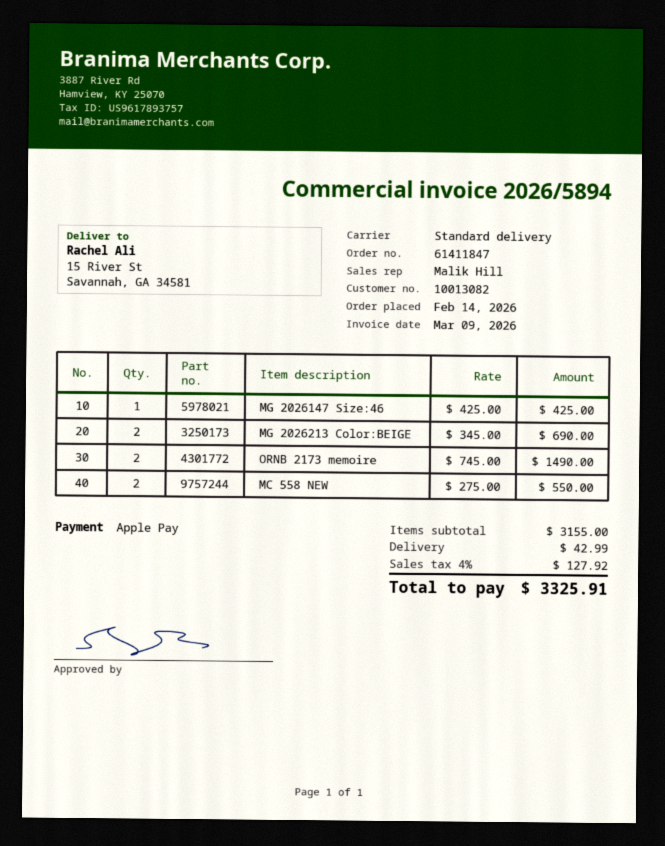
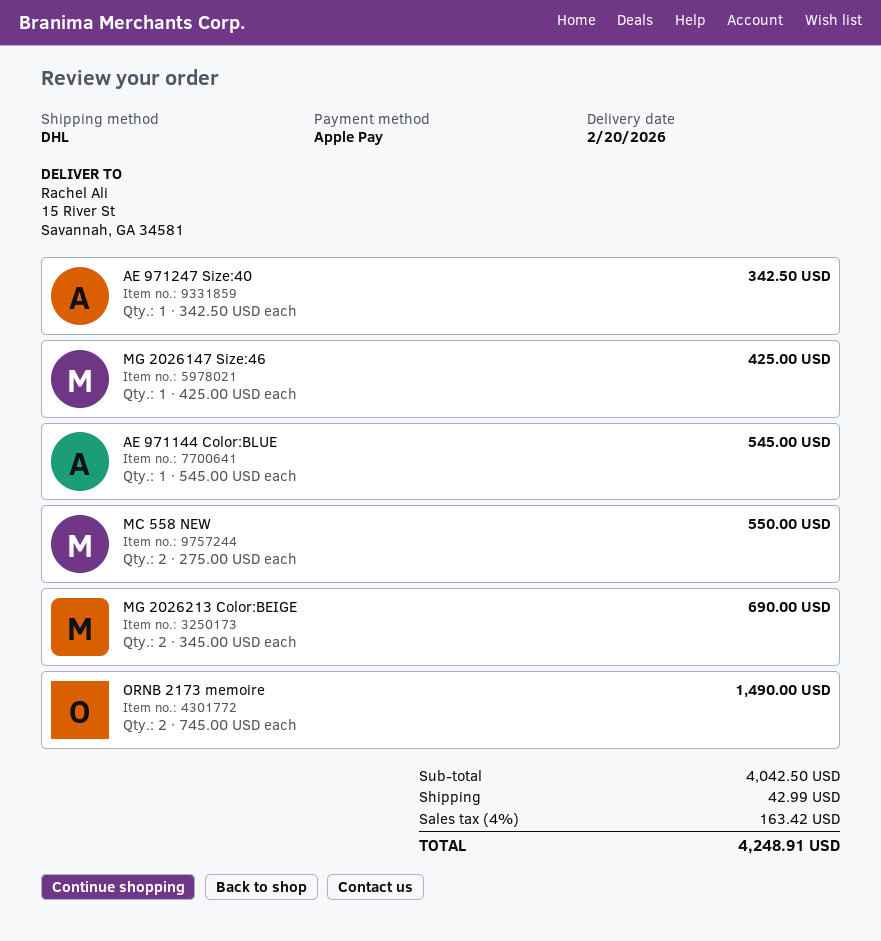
shipping method: standard -> DHL
AE 971247 Size:40: none -> 1 x 342.50 = 342.50
AE 971144 Color:BLUE: none -> 1 x 545.00 = 545.00
subtotal: 3155.00 -> 4042.50
tax: 4% = 127.92 -> 4% = 163.42
total: 3325.91 -> 4248.91

